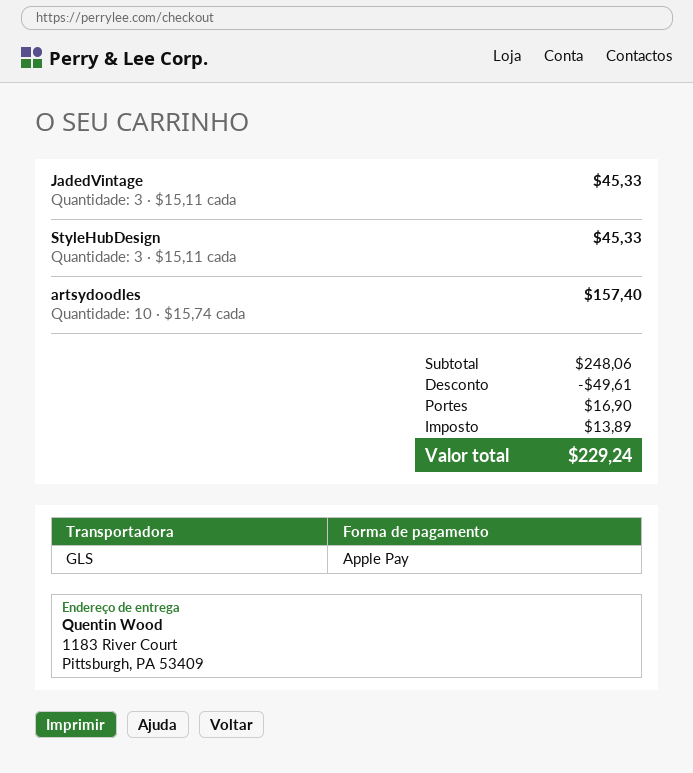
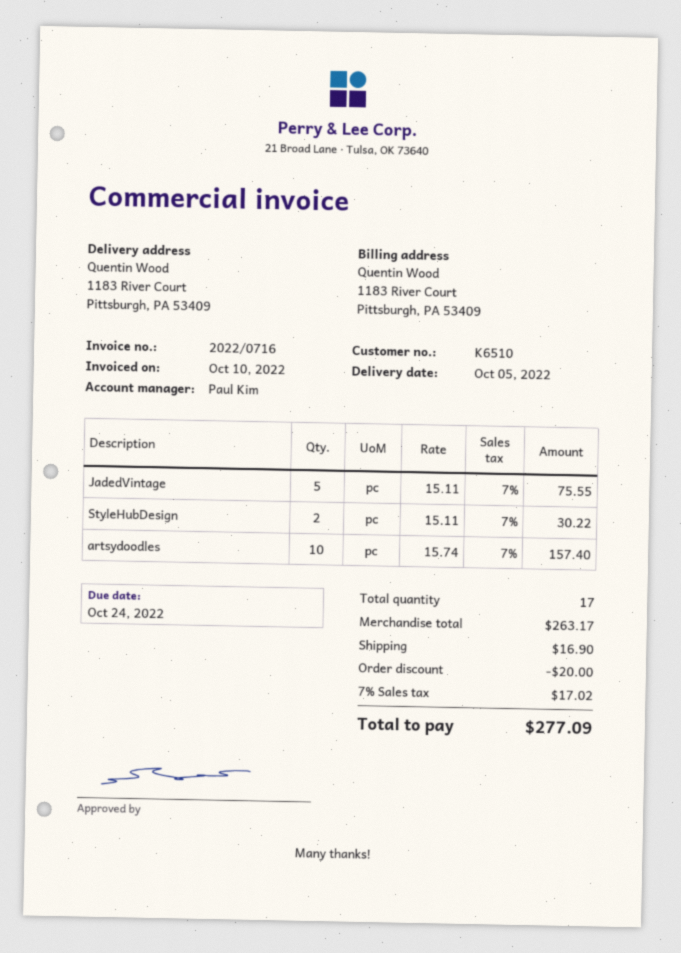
JadedVintage: 3 x 15.11 = 45.33 -> 5 x 15.11 = 75.55
StyleHubDesign: 3 x 15.11 = 45.33 -> 2 x 15.11 = 30.22
subtotal: 248.06 -> 263.17
discount: 49.61 -> 20.00
tax: 13.89 -> 17.02
total: 229.24 -> 277.09

